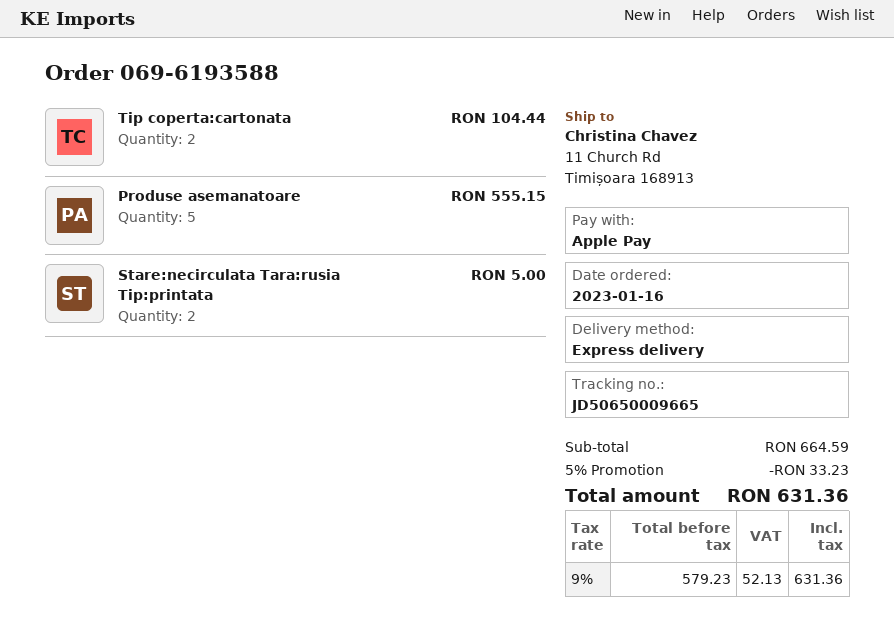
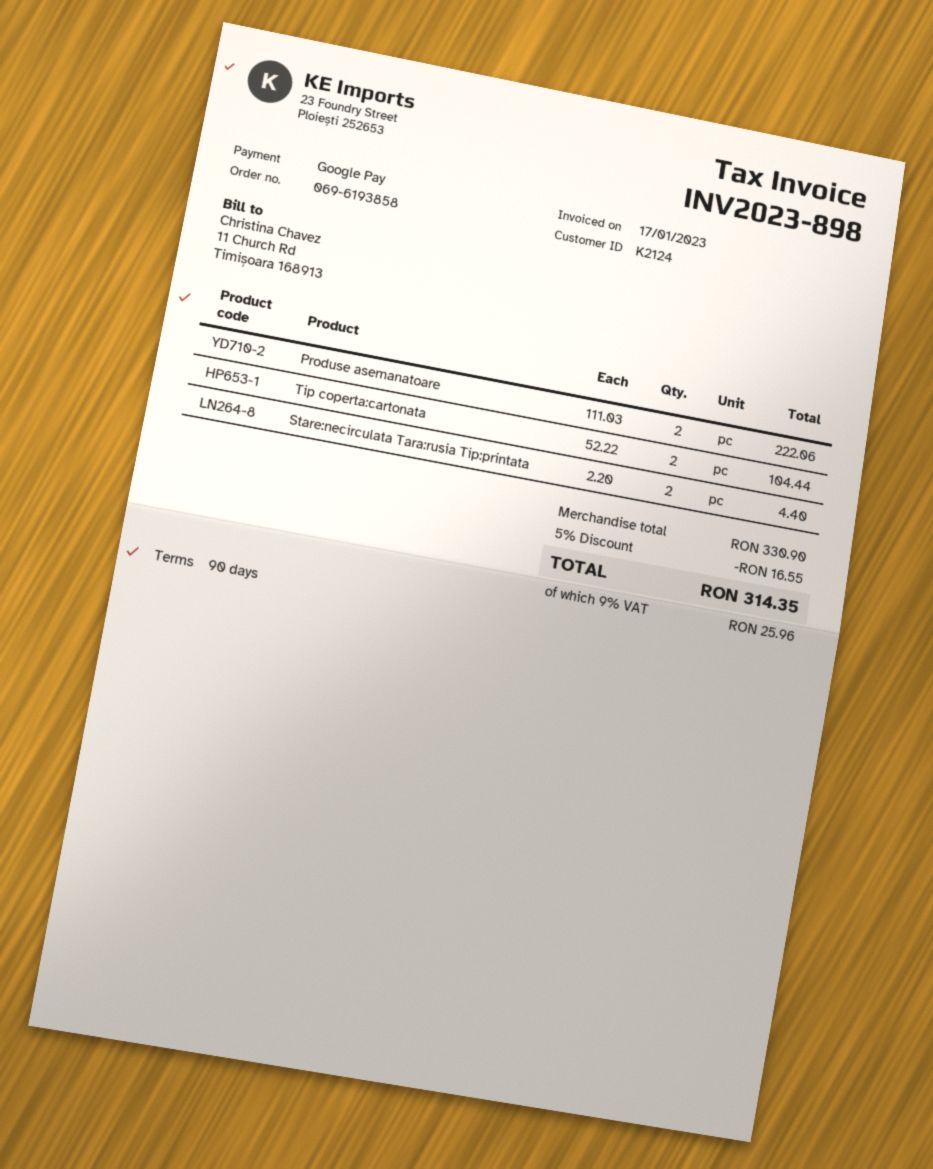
order number: 069-6193588 -> 069-6193858
payment method: Apple Pay -> Google Pay
Produse asemanatoare: 5 for 555.15 -> 2 for 222.06
Stare:necirculata Tara:rusia Tip:printata: 2 for 5.00 -> 2 for 4.40
subtotal: 664.59 -> 330.90
discount: 5% = 33.23 -> 5% = 16.55
tax: 9% = 52.13 -> 9% = 25.96
total: 631.36 -> 314.35

